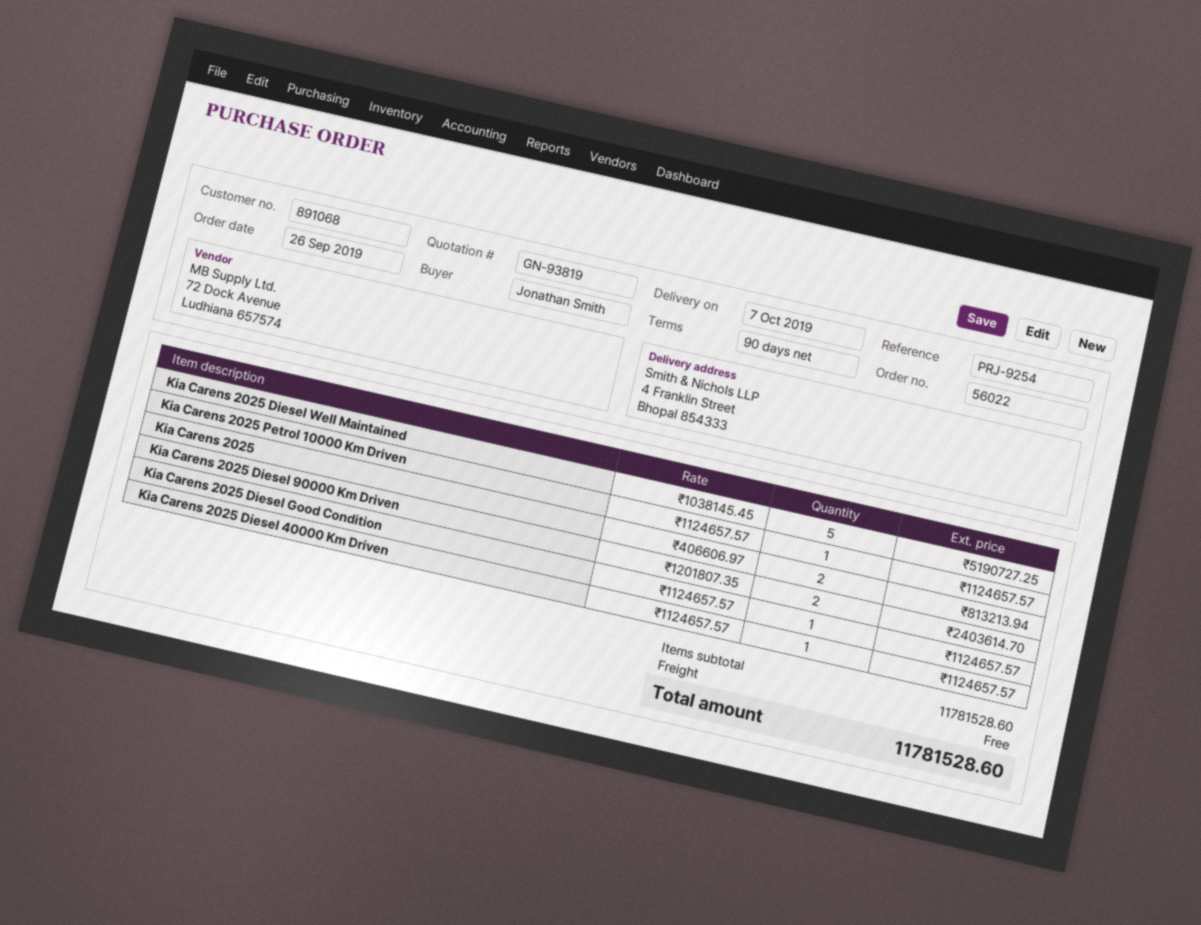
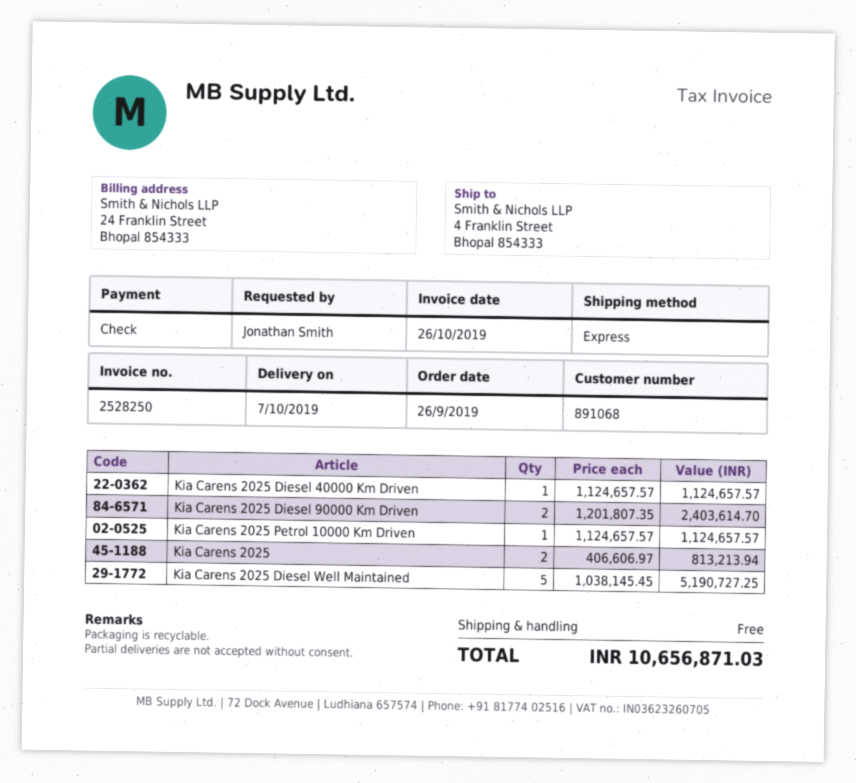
Kia Carens 2025 Diesel Good Condition: 1 x 1124657.57 = 1124657.57 -> none
total: 11781528.60 -> 10656871.03

